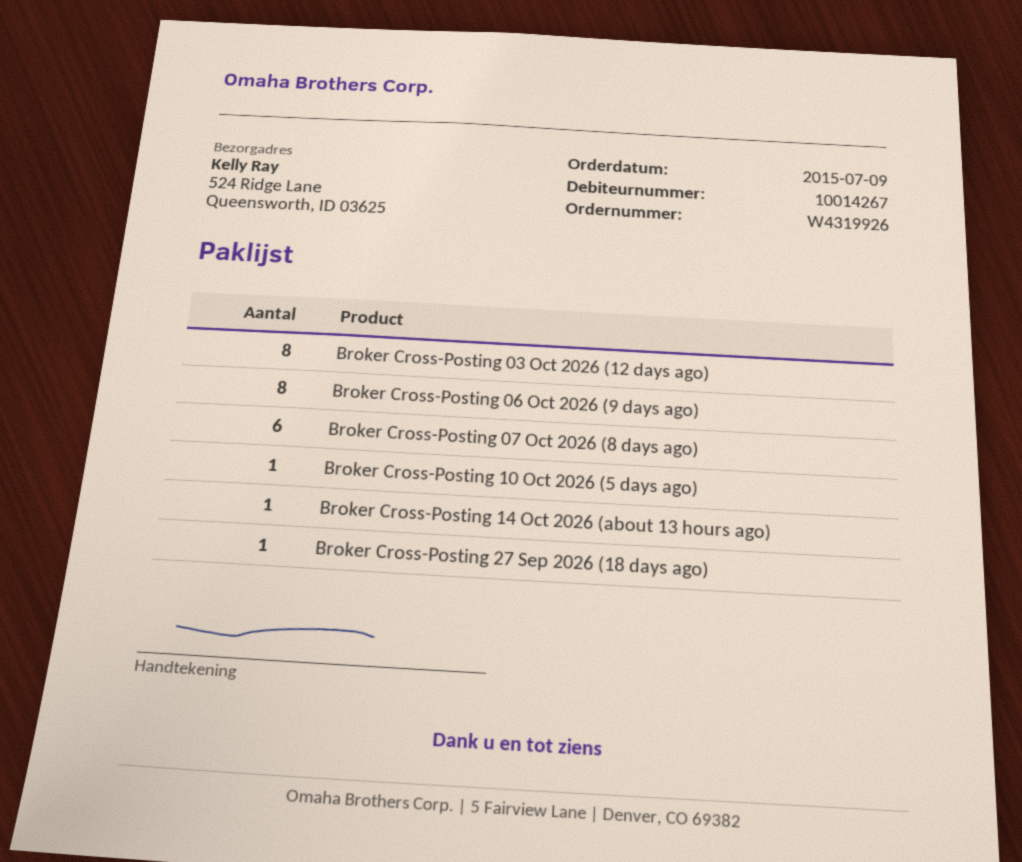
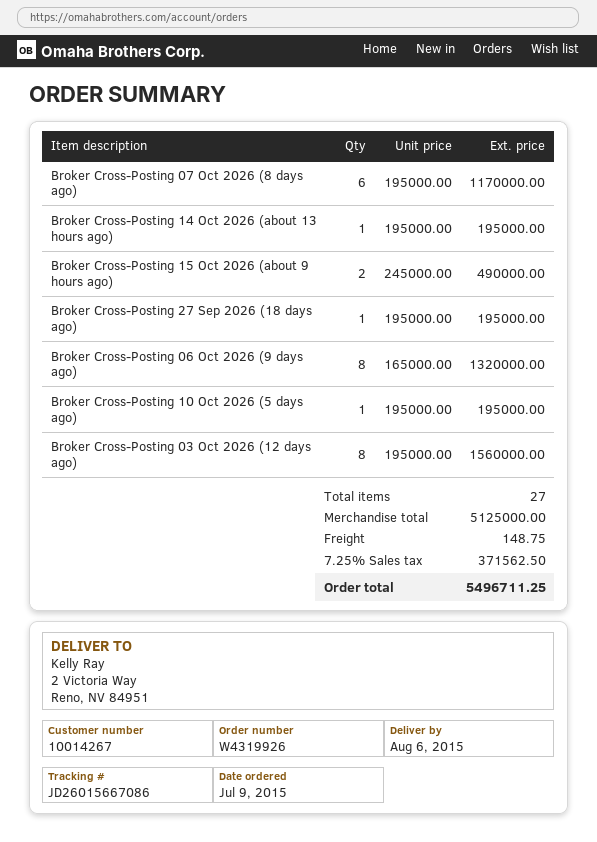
ship to: 524 Ridge Lane, Queensworth, ID 03625 -> 2 Victoria Way, Reno, NV 84951
Broker Cross-Posting 15 Oct 2026 (about 9 hours ago): none -> 2

